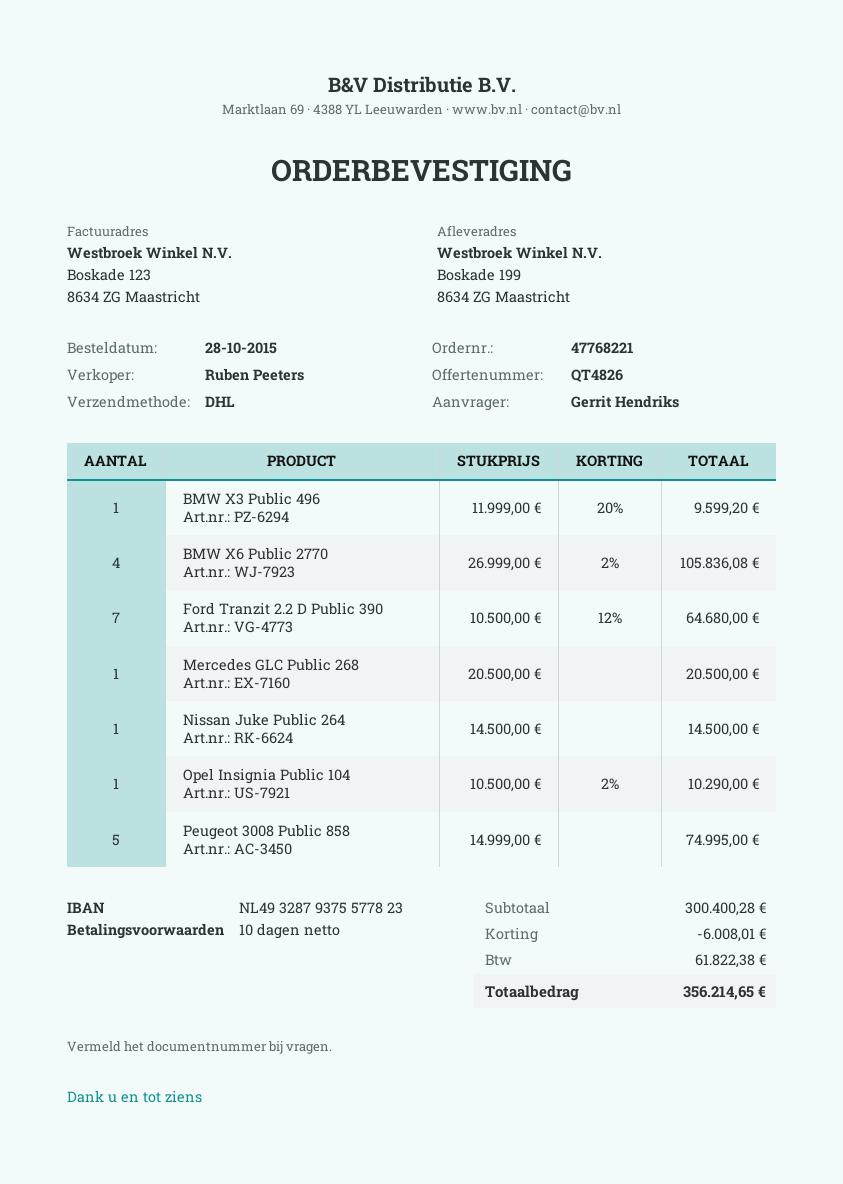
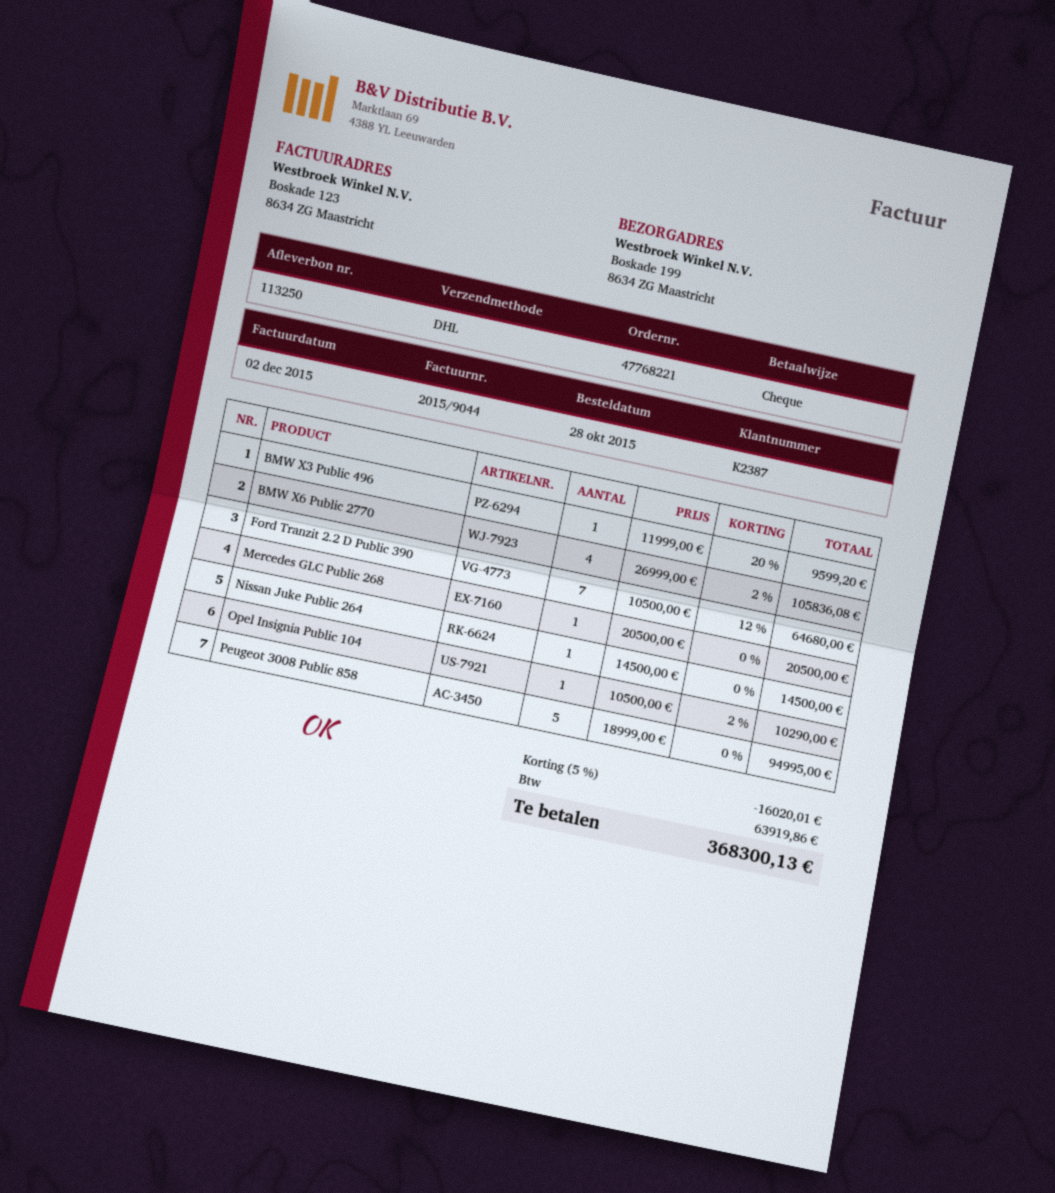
Peugeot 3008 Public 858: 5 x 14999.00 = 74995.00 -> 5 x 18999.00 = 94995.00
discount: 6008.01 -> 16020.01
tax: 61822.38 -> 63919.86
total: 356214.65 -> 368300.13

